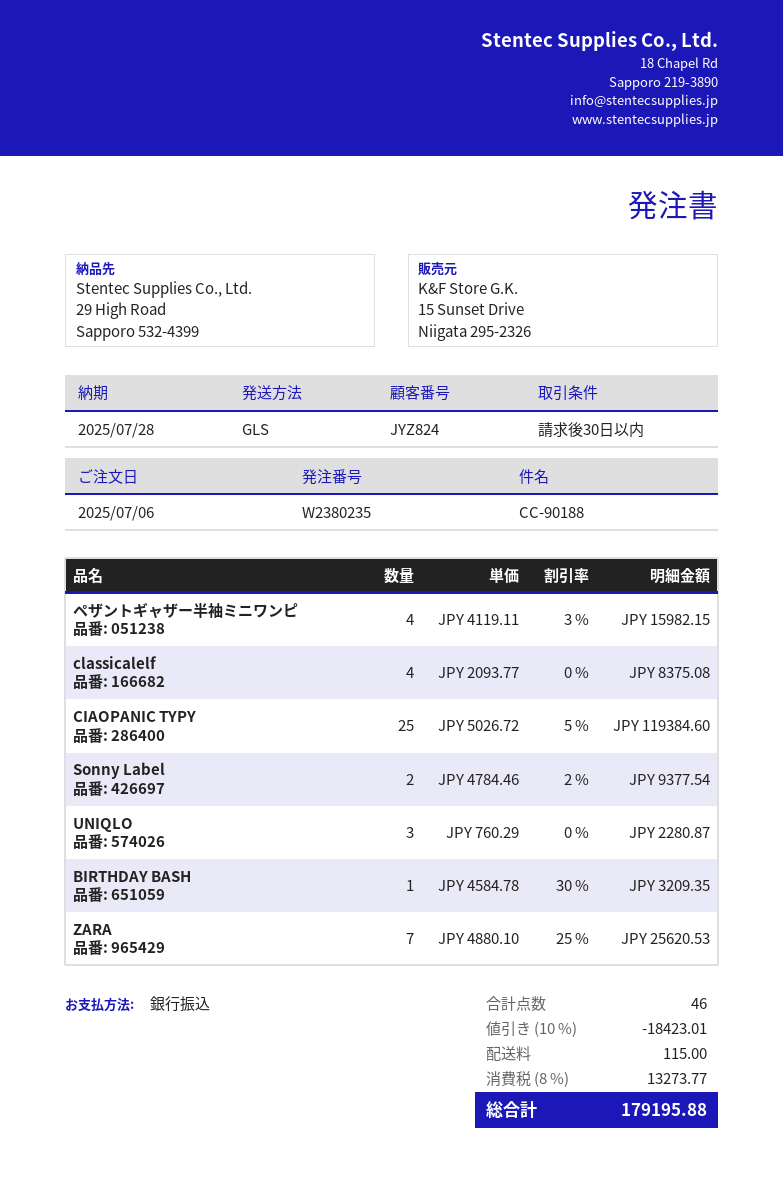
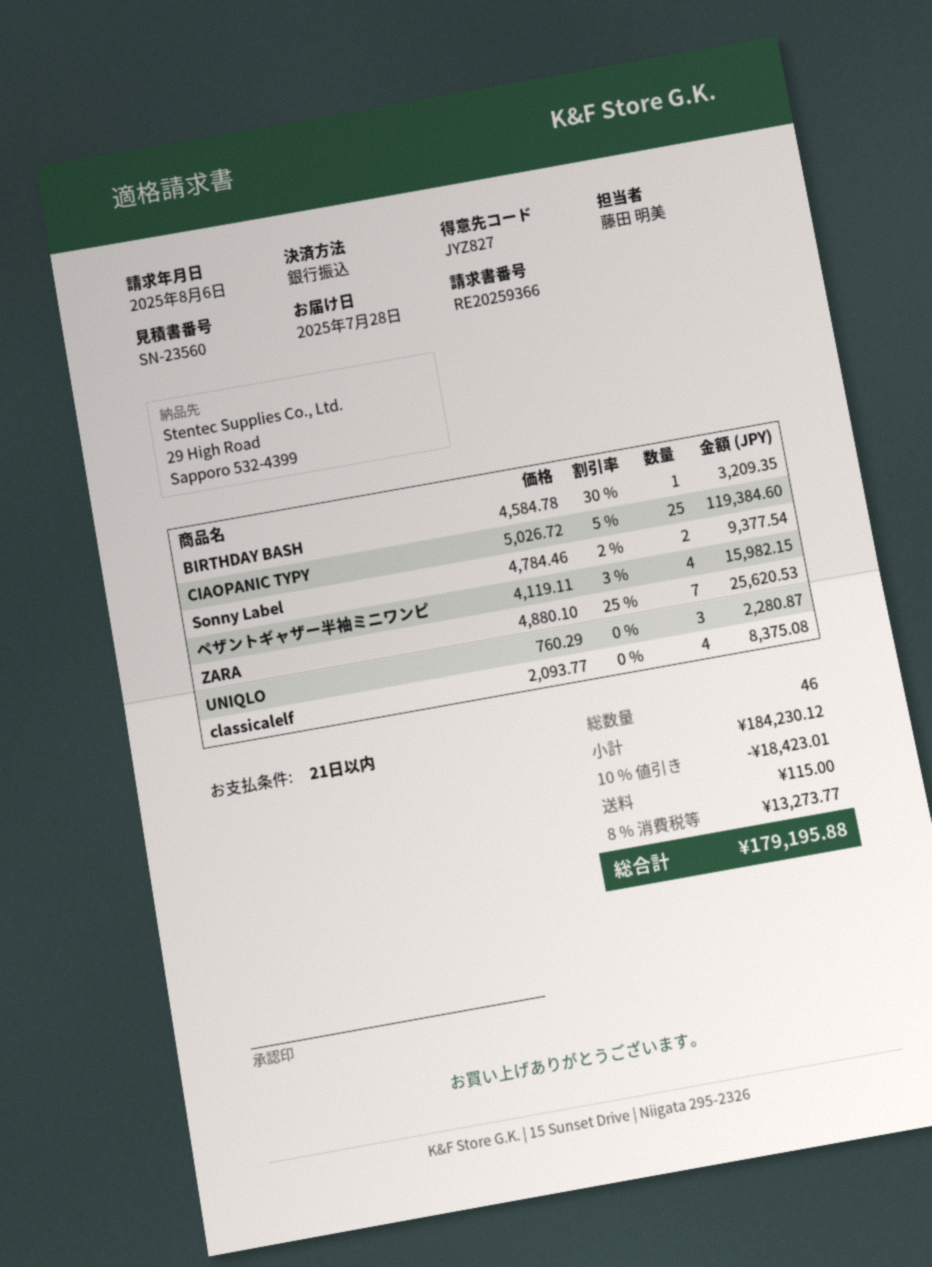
payment terms: 30 days -> 21 days
customer number: JYZ824 -> JYZ827

